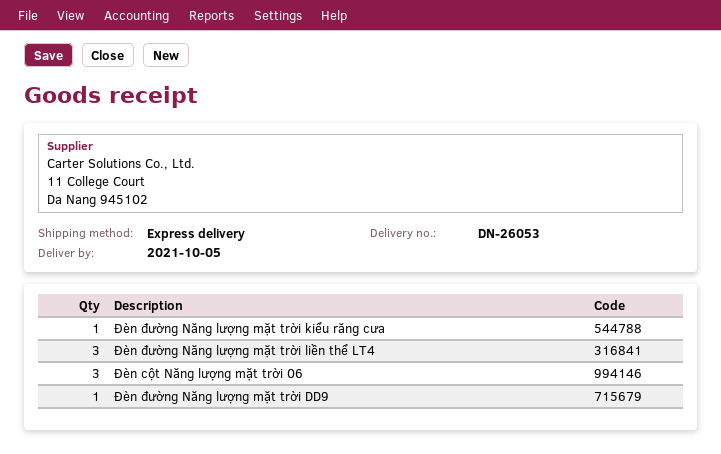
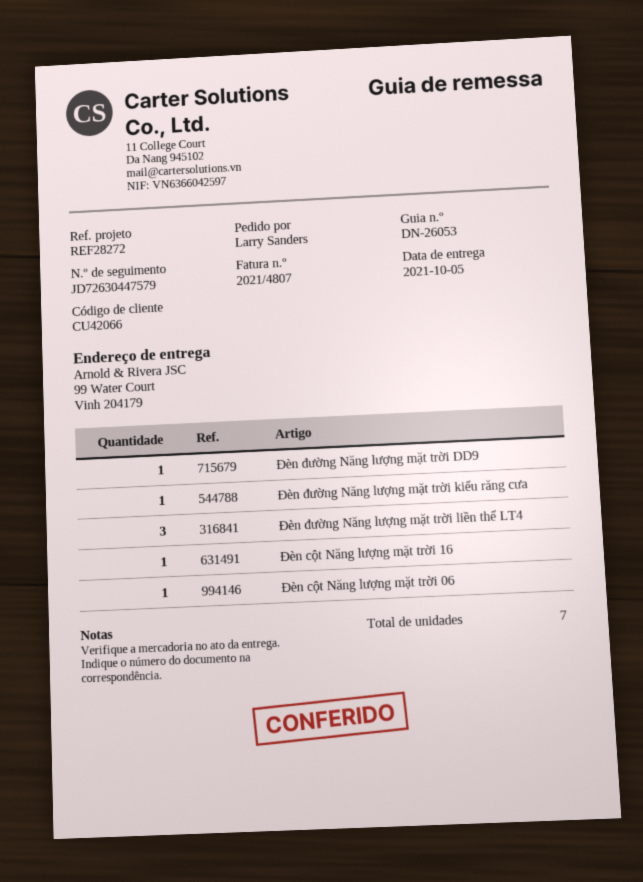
Đèn cột Năng lượng mặt trời 06: 3 -> 1
Đèn cột Năng lượng mặt trời 16: none -> 1

